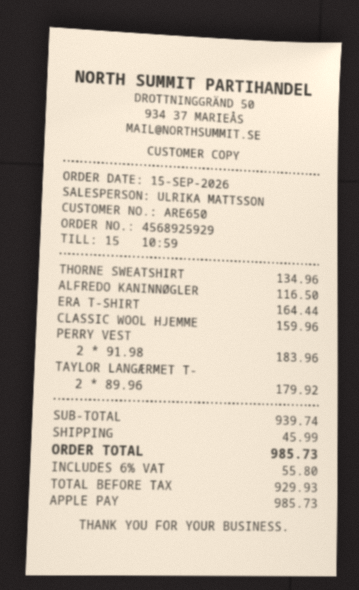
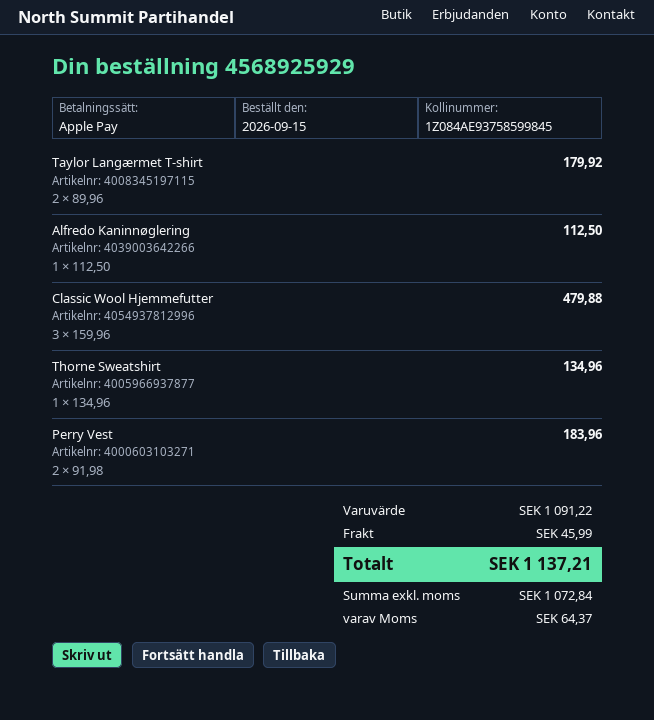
ALFREDO KANINNØGLER: 1 x 116.50 = 116.50 -> 1 x 112.50 = 112.50
ERA T-SHIRT: 1 x 164.44 = 164.44 -> none
CLASSIC WOOL HJEMME: 1 x 159.96 = 159.96 -> 3 x 159.96 = 479.88
subtotal: 939.74 -> 1091.22
net: 929.93 -> 1072.84
tax: 55.80 -> 64.37
total: 985.73 -> 1137.21

